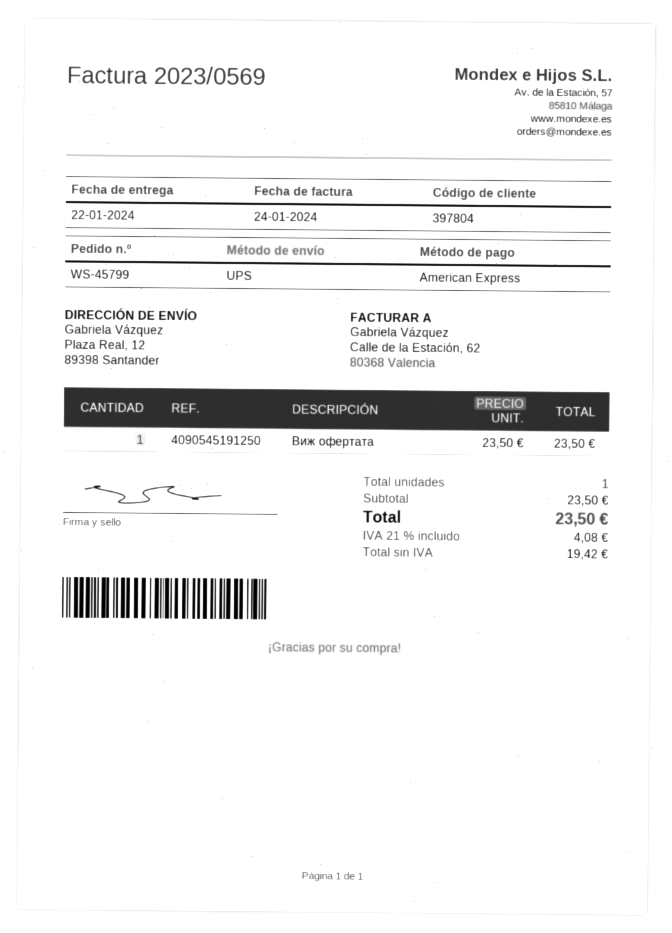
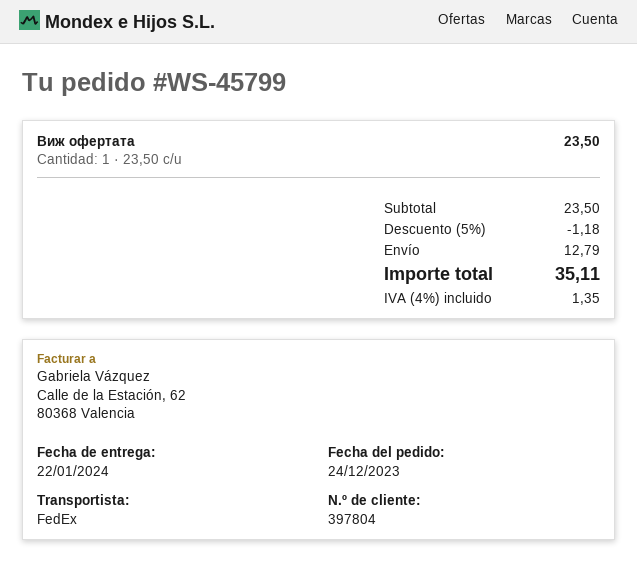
shipping method: UPS -> FedEx
discount: none -> 5% = 1.18
shipping: none -> 12.79
tax: 21% = 4.08 -> 4% = 1.35
total: 23.50 -> 35.11

